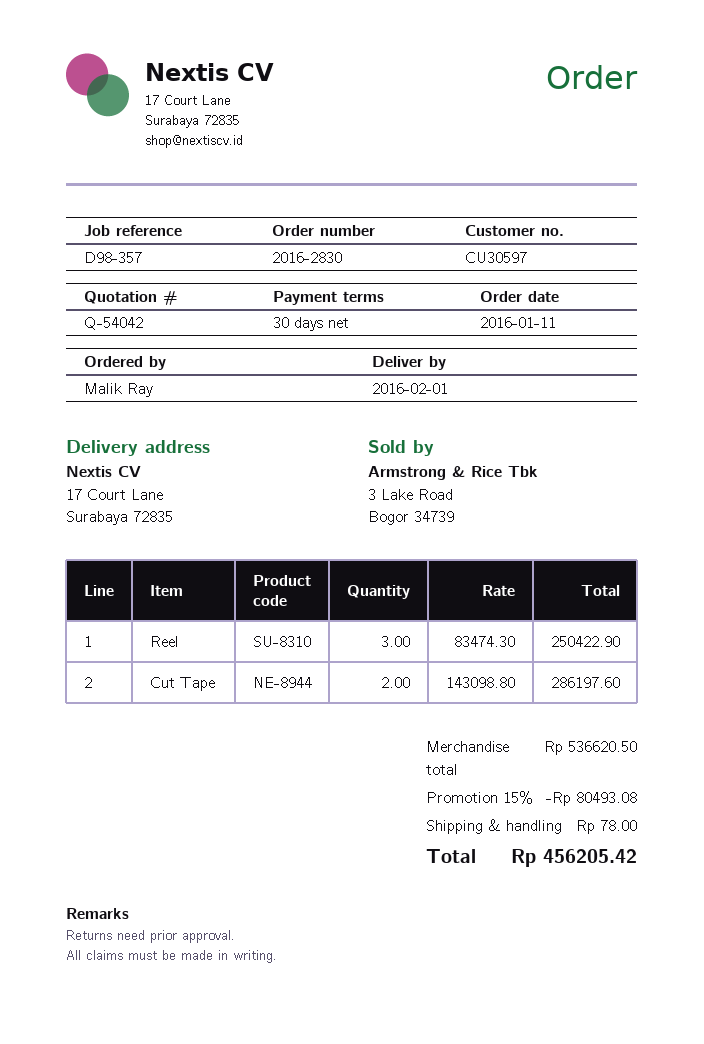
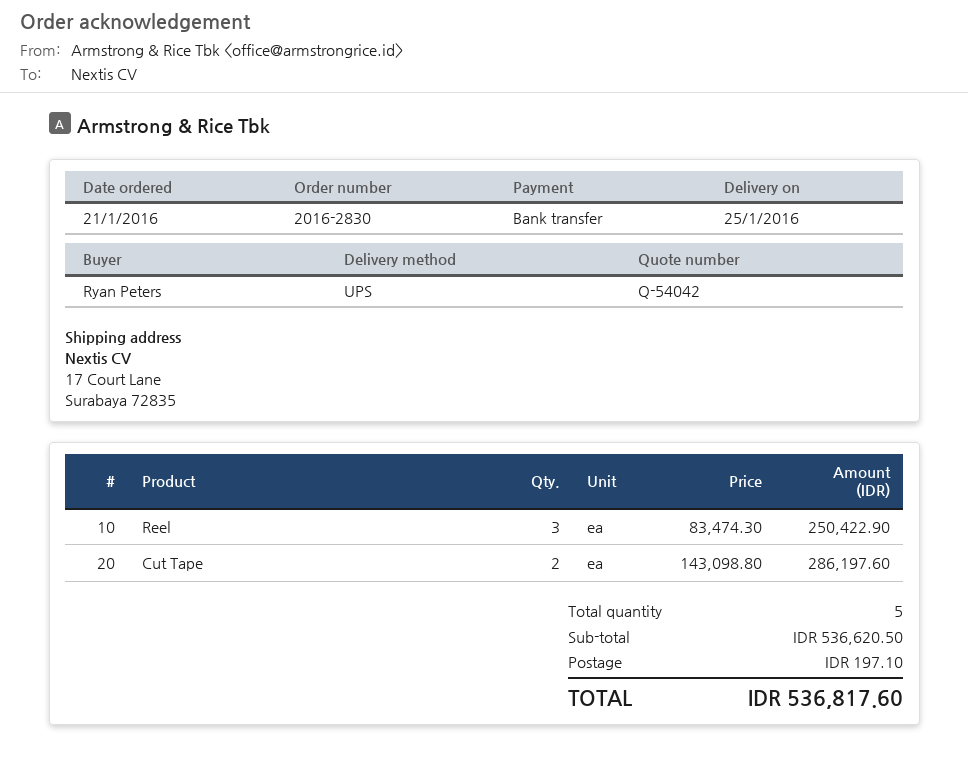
order date: 2016-01-11 -> 2016-01-21
delivery date: 2016-02-01 -> 2016-01-25
ordered by: Malik Ray -> Ryan Peters
discount: 15% = 80493.08 -> none
shipping: 78.00 -> 197.10
total: 456205.42 -> 536817.60

